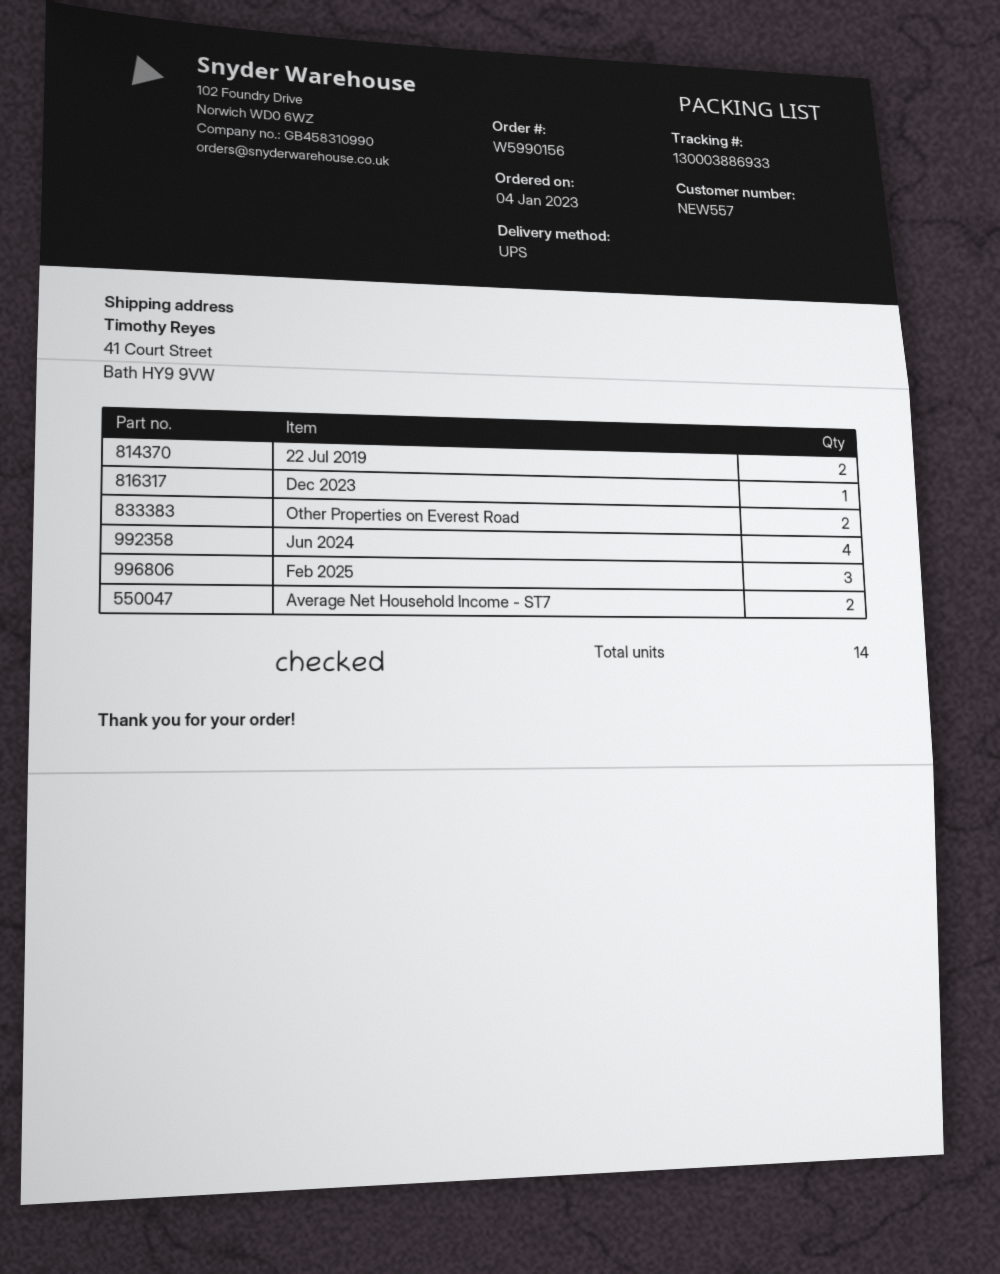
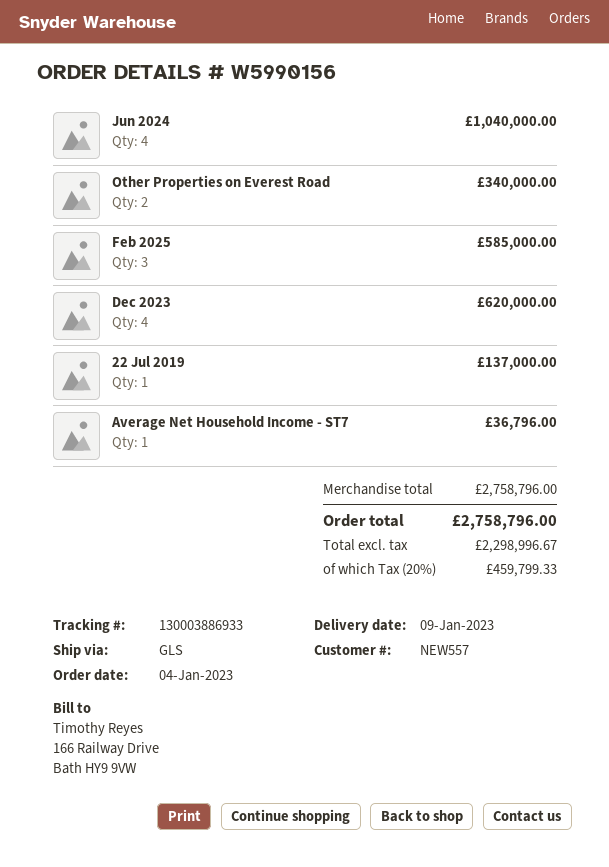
shipping method: UPS -> GLS
22 Jul 2019: 2 -> 1
Dec 2023: 1 -> 4
Average Net Household Income - ST7: 2 -> 1

